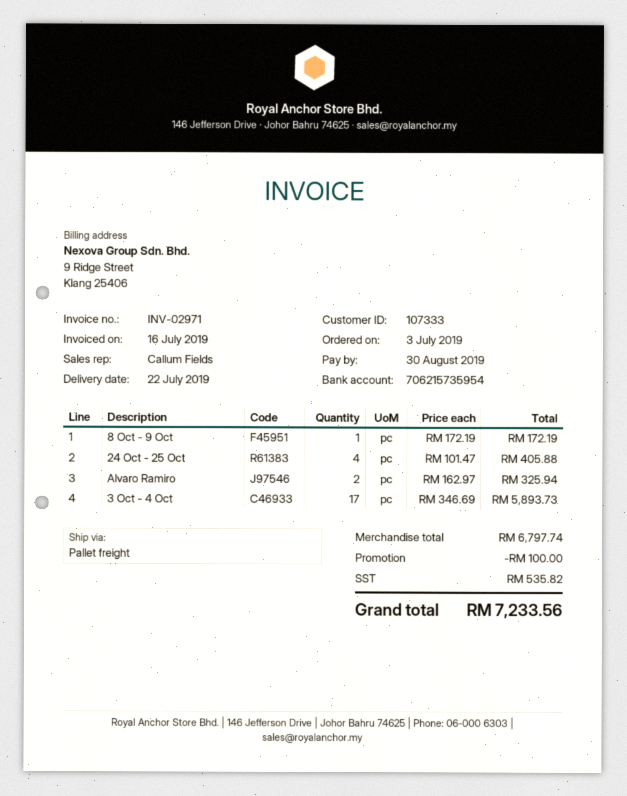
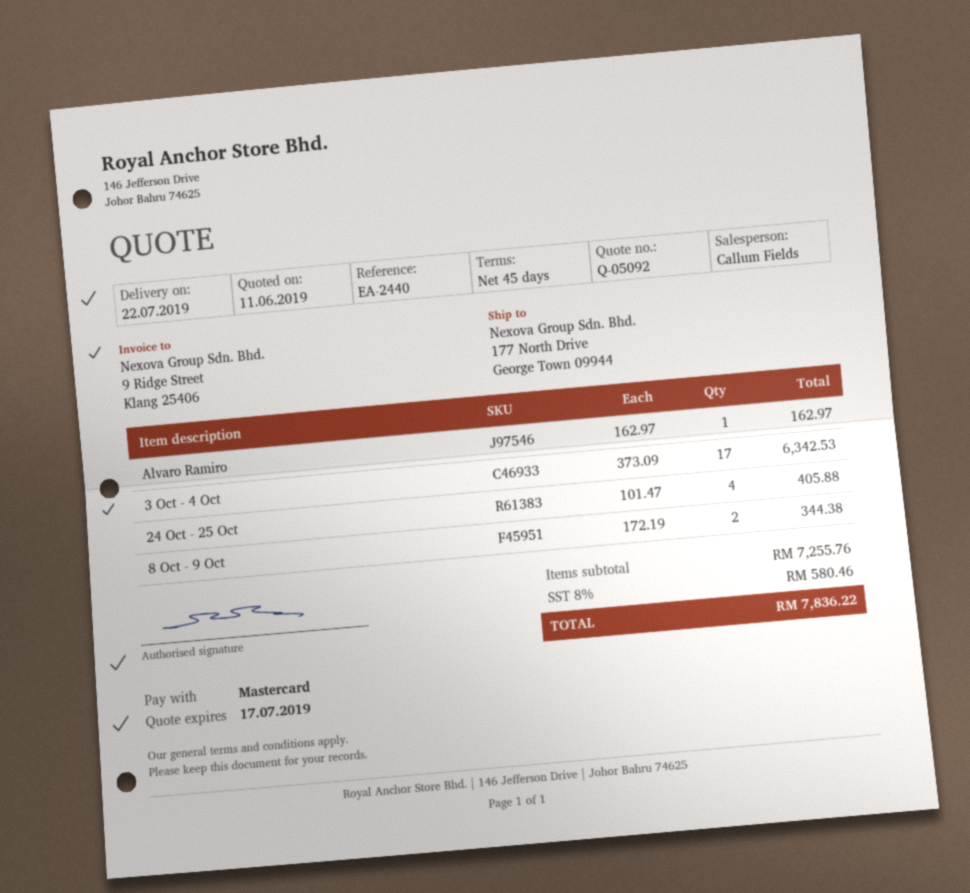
8 Oct - 9 Oct: 1 x 172.19 = 172.19 -> 2 x 172.19 = 344.38
Alvaro Ramiro: 2 x 162.97 = 325.94 -> 1 x 162.97 = 162.97
3 Oct - 4 Oct: 17 x 346.69 = 5893.73 -> 17 x 373.09 = 6342.53
subtotal: 6797.74 -> 7255.76
discount: 100.00 -> none
tax: 535.82 -> 580.46
total: 7233.56 -> 7836.22

